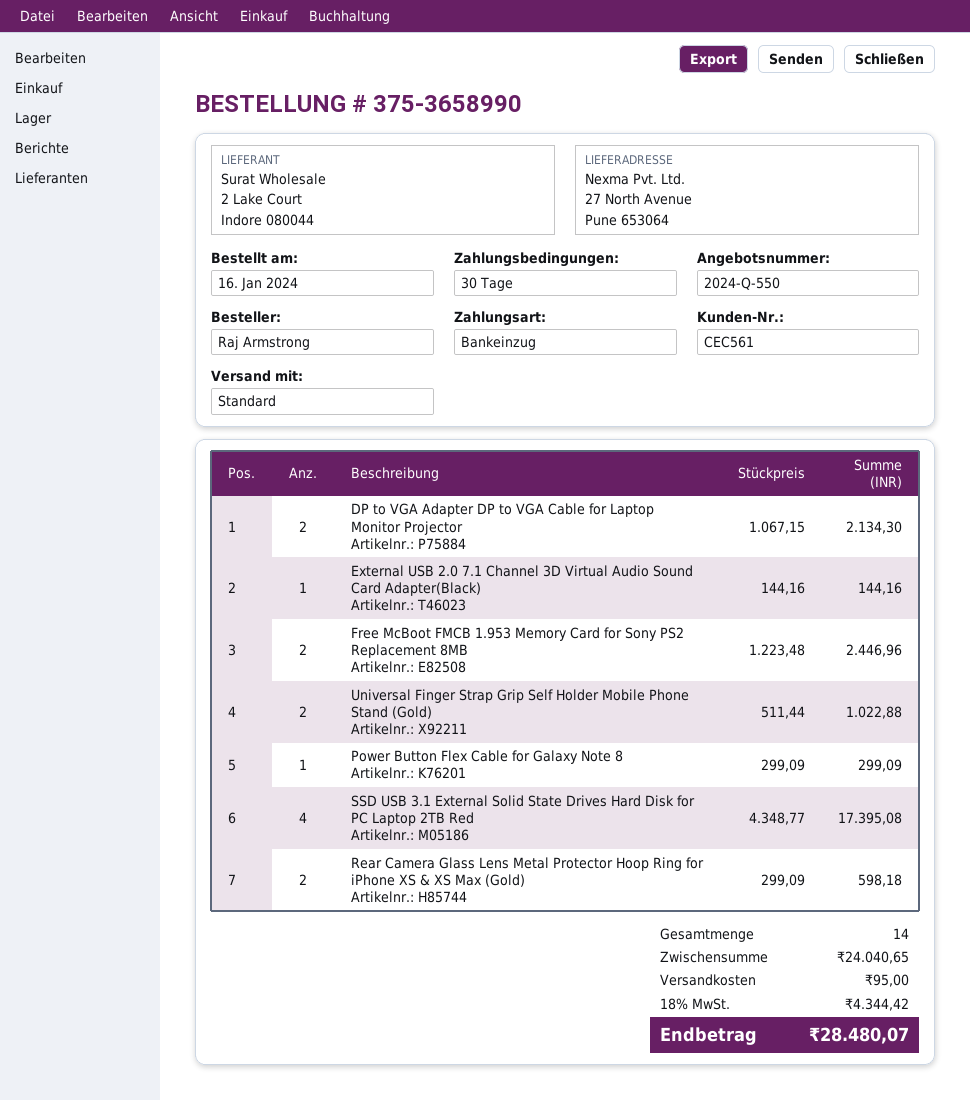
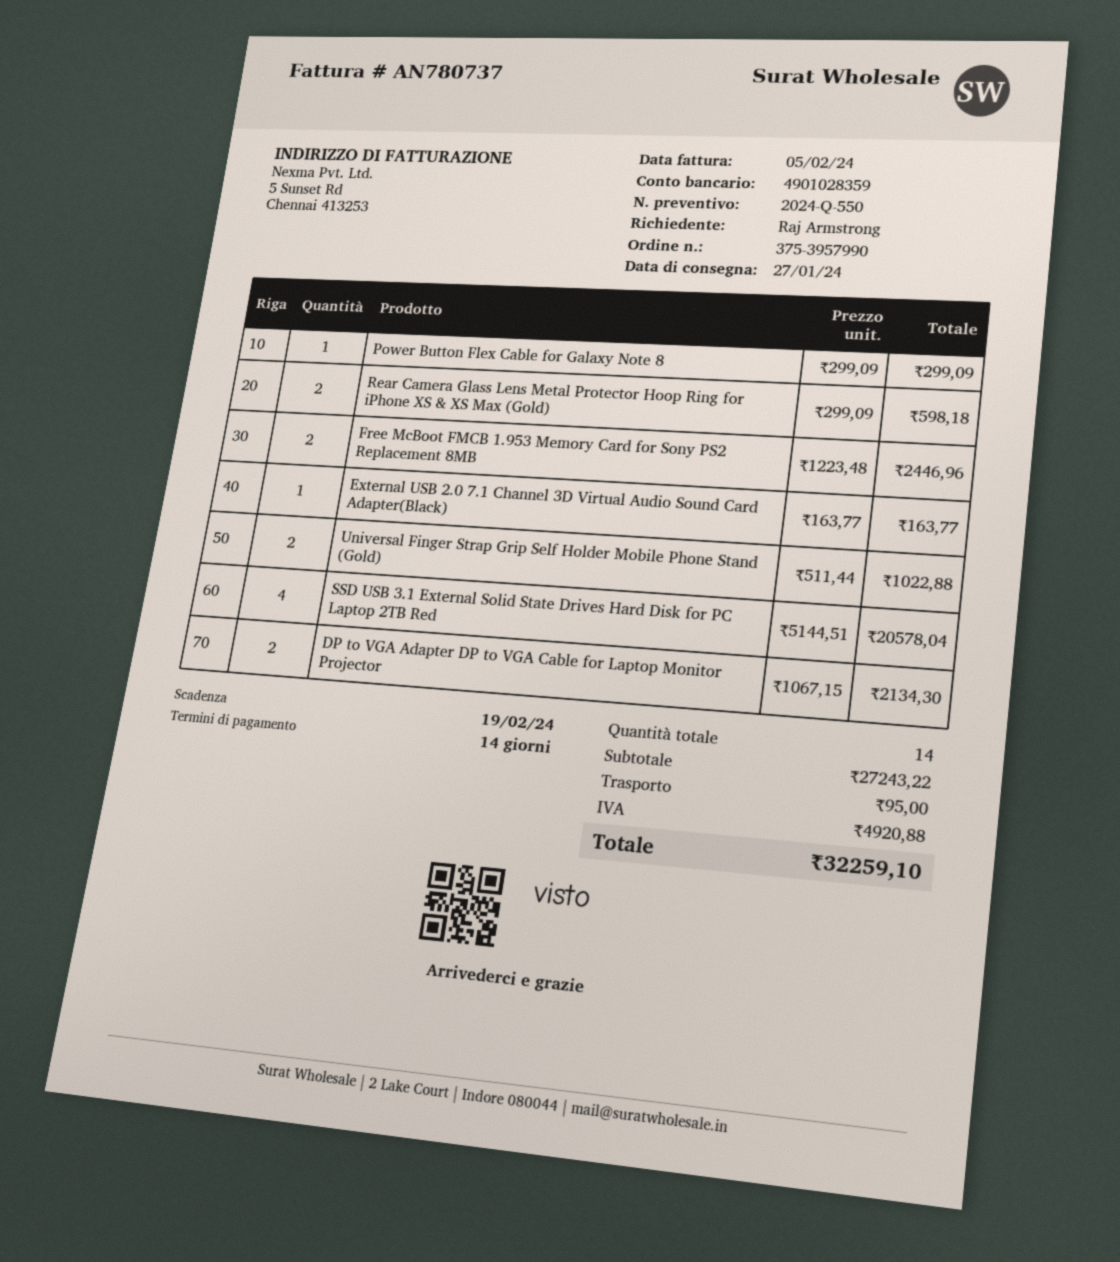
order number: 375-3658990 -> 375-3957990
payment terms: 30 days -> 14 days
External USB 2.0 7.1 Channel 3D Virtual Audio Sound Card Adapter(Black): 1 x 144.16 = 144.16 -> 1 x 163.77 = 163.77
SSD USB 3.1 External Solid State Drives Hard Disk for PC Laptop 2TB Red: 4 x 4348.77 = 17395.08 -> 4 x 5144.51 = 20578.04
subtotal: 24040.65 -> 27243.22
tax: 4344.42 -> 4920.88
total: 28480.07 -> 32259.10

